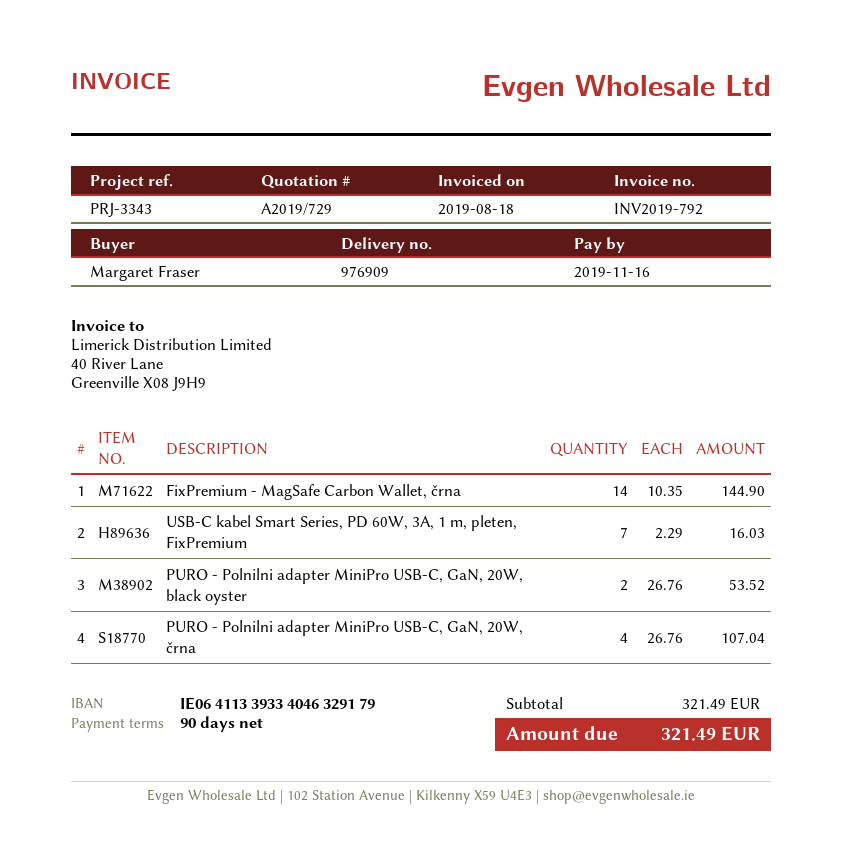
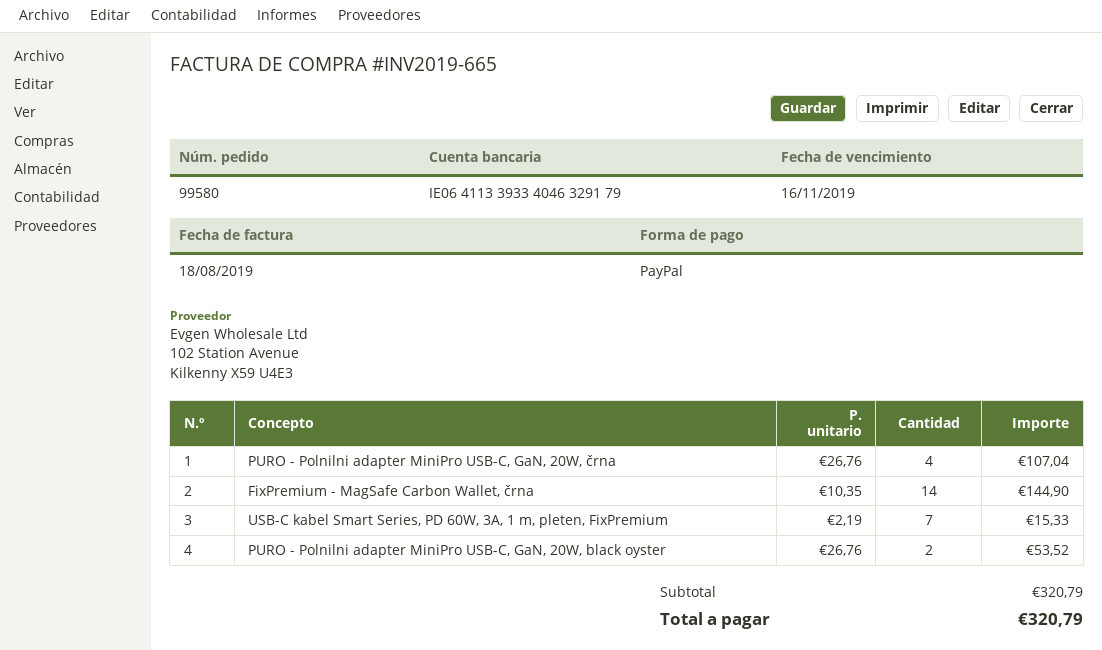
invoice number: INV2019-792 -> INV2019-665
USB-C kabel Smart Series, PD 60W, 3A, 1 m, pleten, FixPremium: 7 x 2.29 = 16.03 -> 7 x 2.19 = 15.33
subtotal: 321.49 -> 320.79
total: 321.49 -> 320.79

